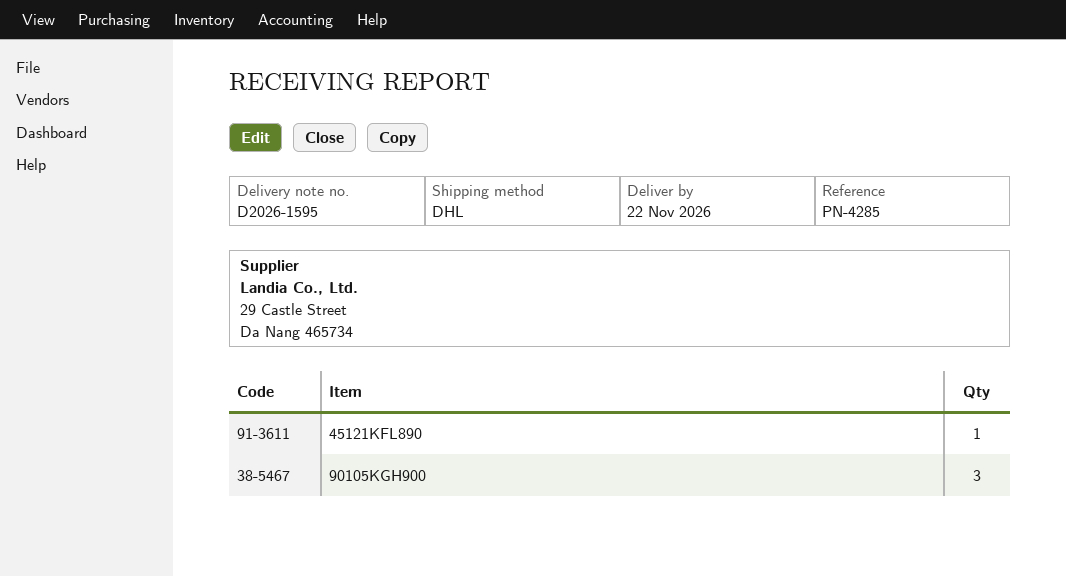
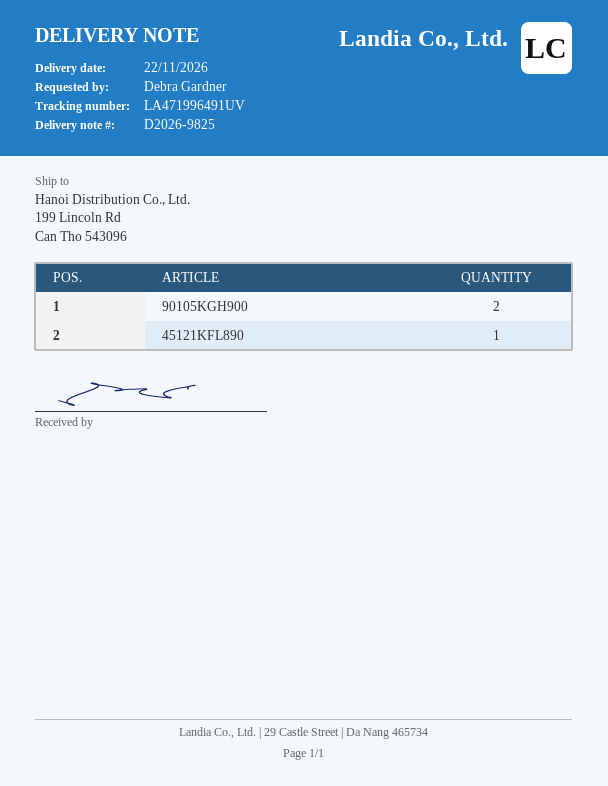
delivery note number: D2026-1595 -> D2026-9825
90105KGH900: 3 -> 2

